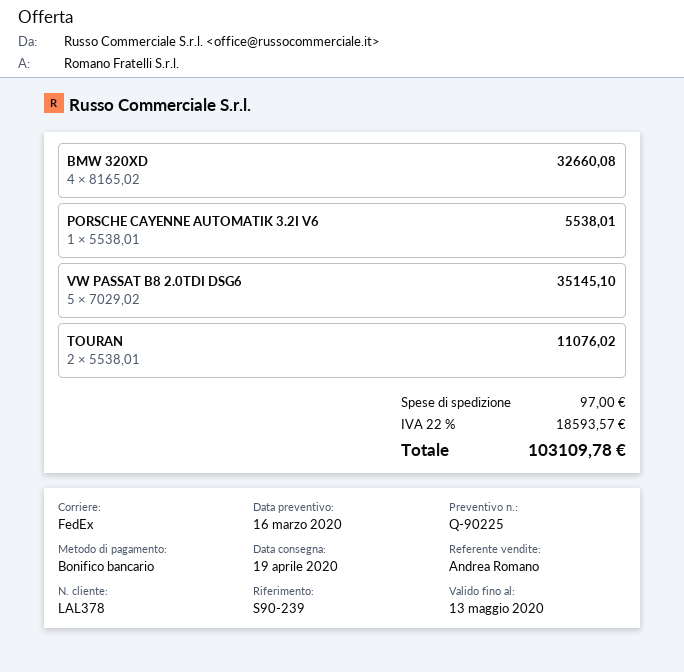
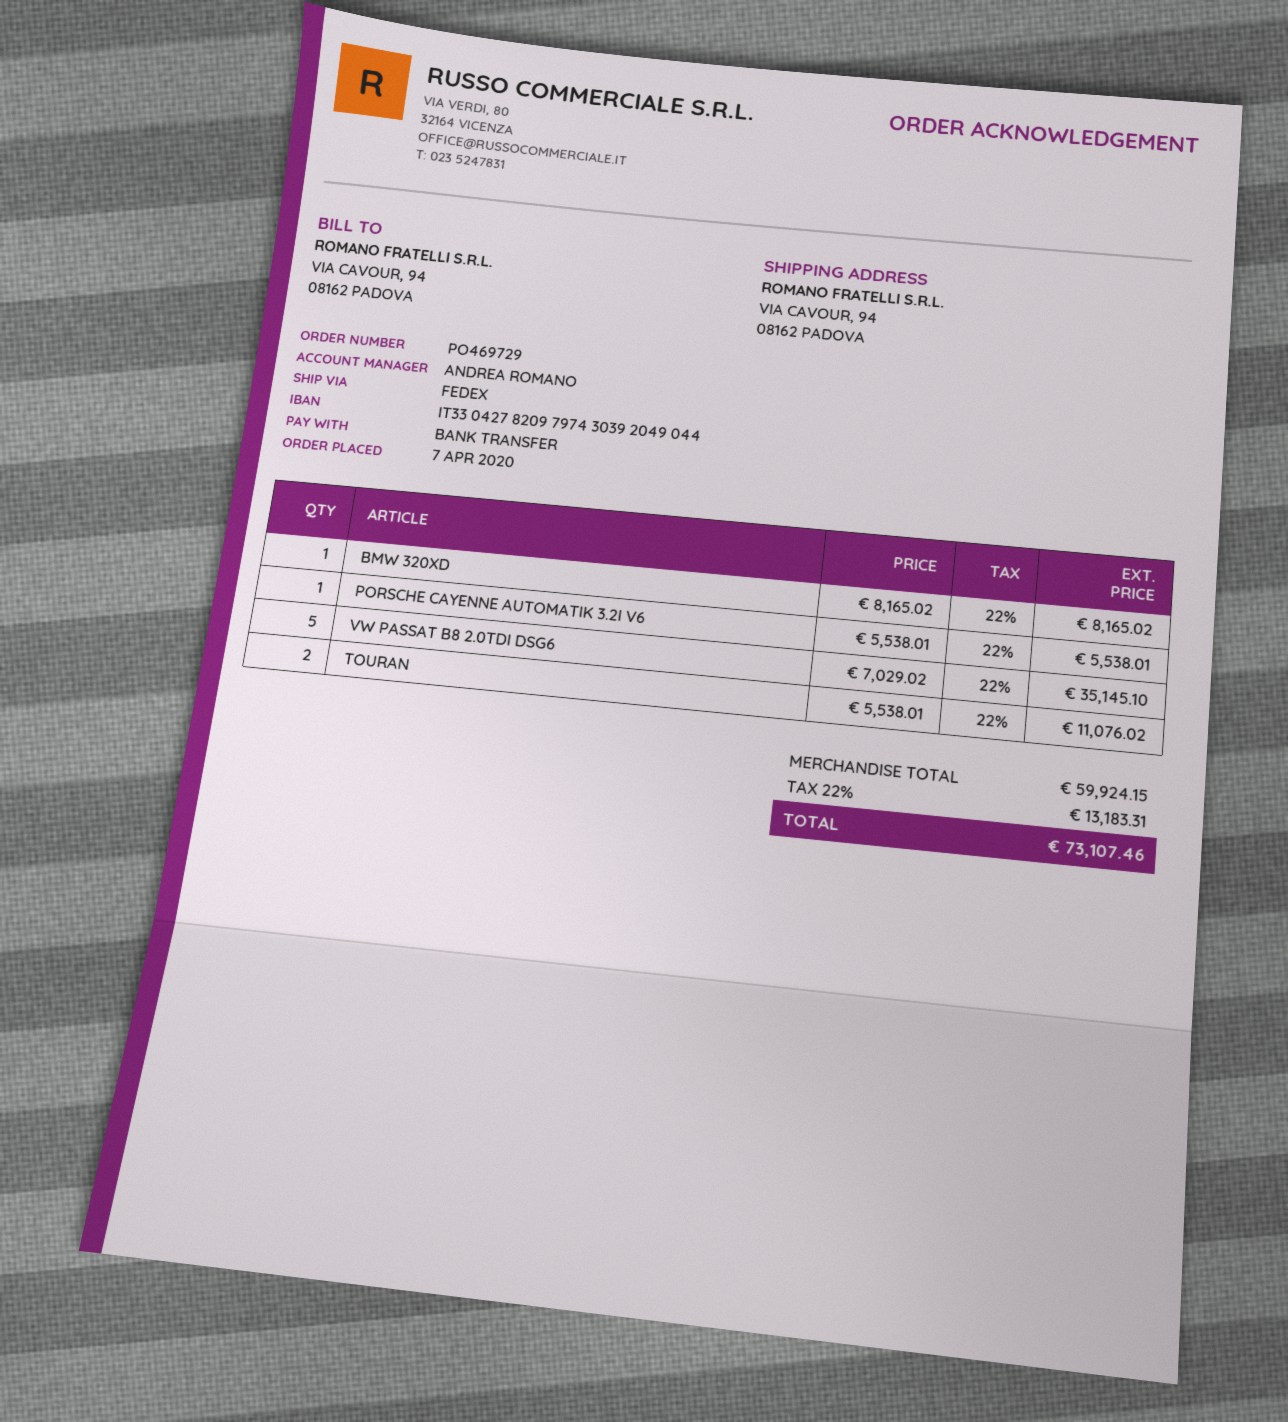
BMW 320XD: 4 x 8165.02 = 32660.08 -> 1 x 8165.02 = 8165.02
shipping: 97.00 -> none
tax: 22% = 18593.57 -> 22% = 13183.31
total: 103109.78 -> 73107.46

